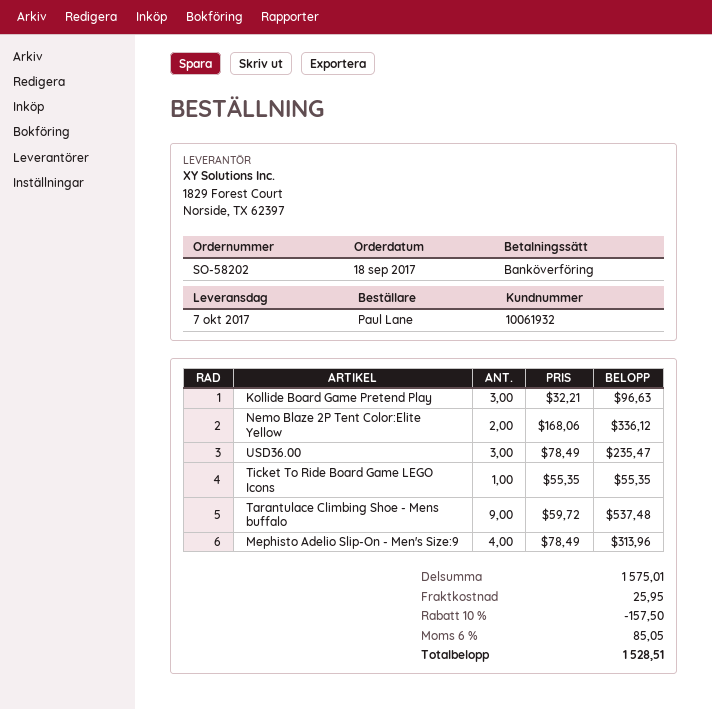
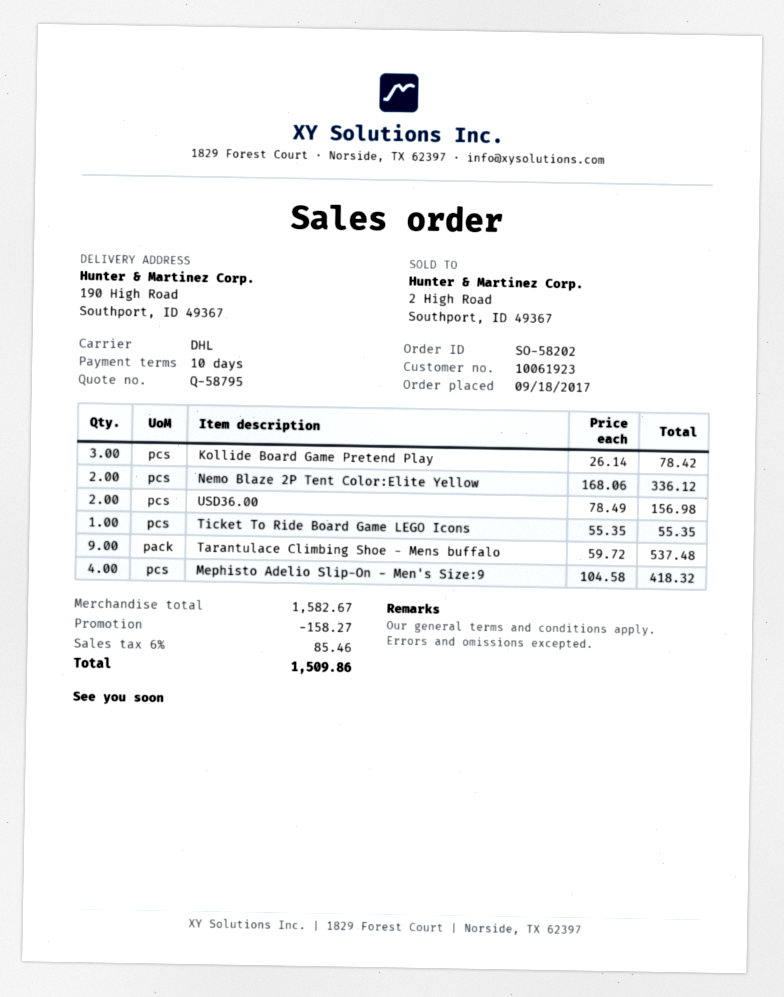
customer number: 10061932 -> 10061923
Kollide Board Game Pretend Play: 3 x 32.21 = 96.63 -> 3 x 26.14 = 78.42
USD36.00: 3 x 78.49 = 235.47 -> 2 x 78.49 = 156.98
Mephisto Adelio Slip-On - Men's Size:9: 4 x 78.49 = 313.96 -> 4 x 104.58 = 418.32
subtotal: 1575.01 -> 1582.67
discount: 157.50 -> 158.27
shipping: 25.95 -> none
tax: 6% = 85.05 -> 6% = 85.46
total: 1528.51 -> 1509.86

